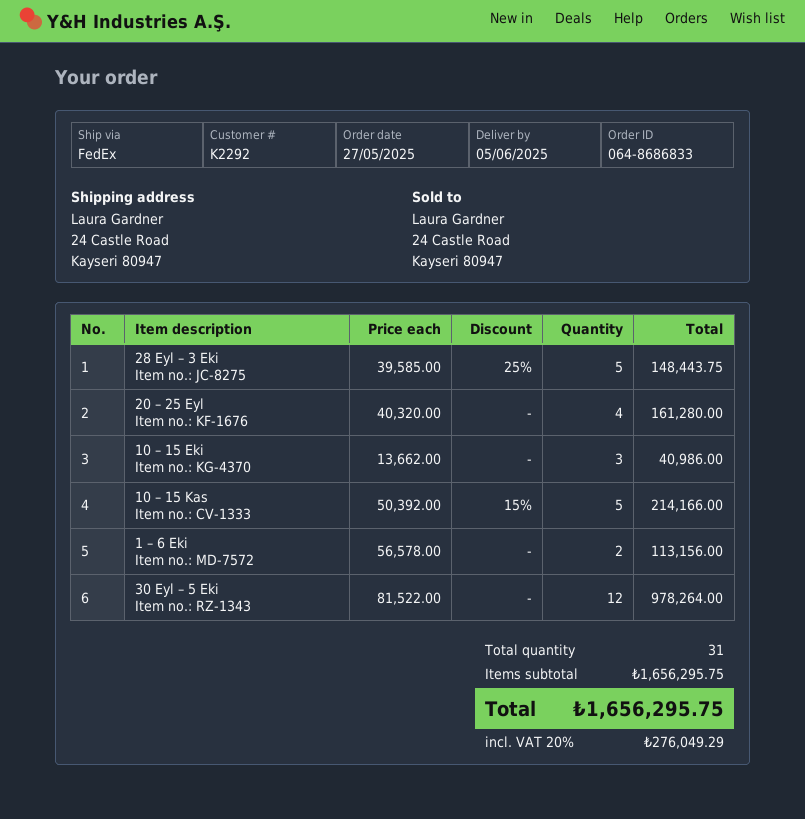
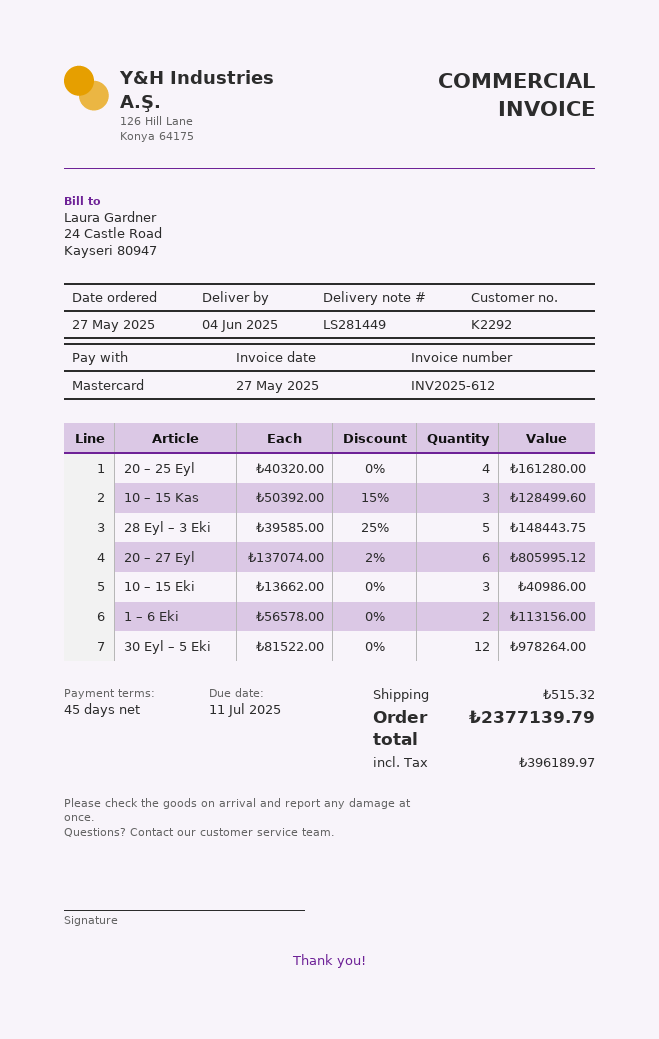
delivery date: 2025-06-05 -> 2025-06-04
10 – 15 Kas: 5 x 50392.00 - 15% = 214166.00 -> 3 x 50392.00 - 15% = 128499.60
20 – 27 Eyl: none -> 6 x 137074.00 - 2% = 805995.12
shipping: none -> 515.32
tax: 276049.29 -> 396189.97
total: 1656295.75 -> 2377139.79

